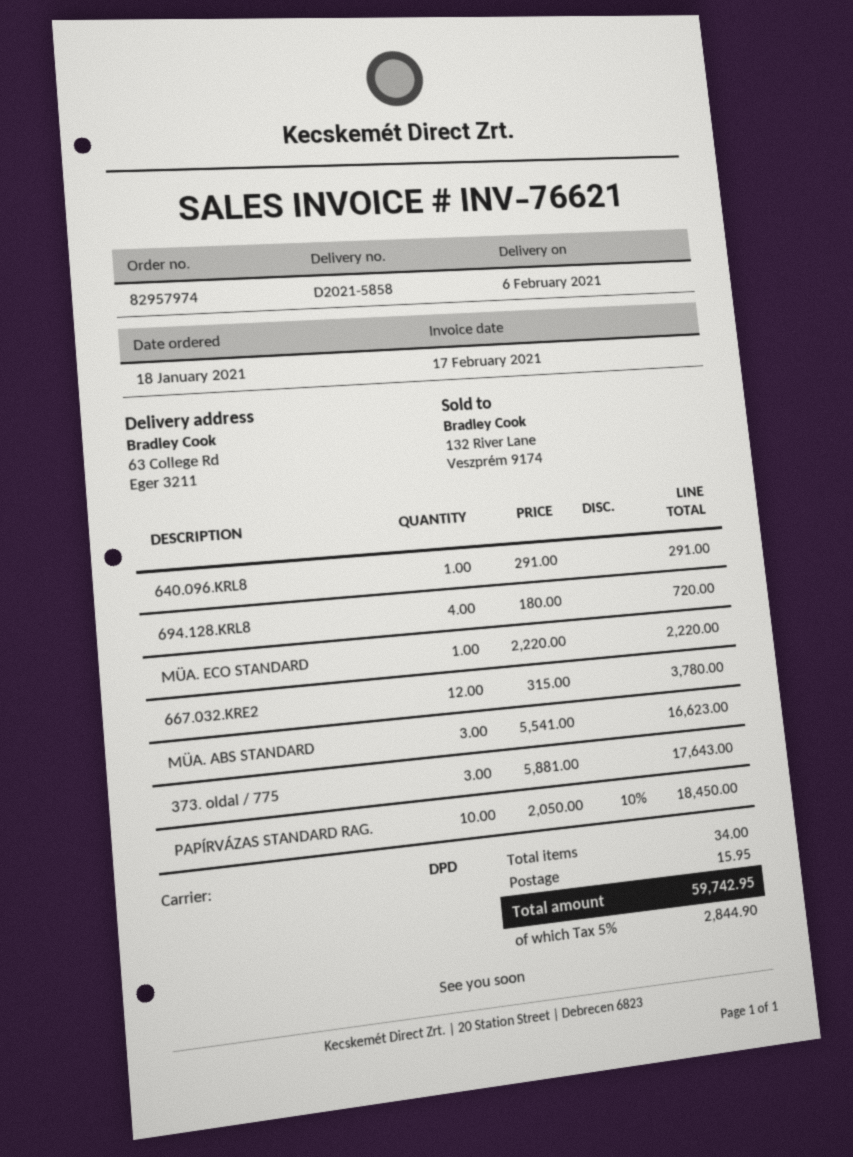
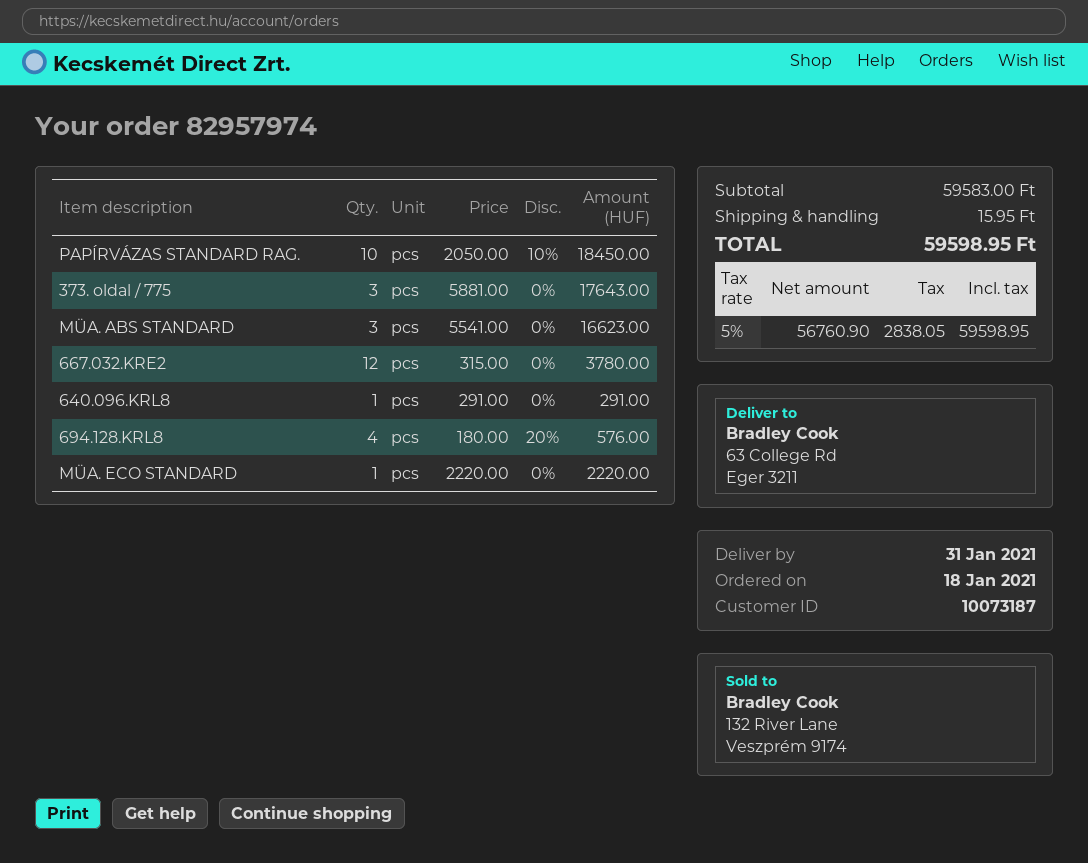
delivery date: 2021-02-06 -> 2021-01-31
694.128.KRL8: 4 x 180.00 = 720.00 -> 4 x 180.00 - 20% = 576.00
tax: 5% = 2844.90 -> 5% = 2838.05
total: 59742.95 -> 59598.95

